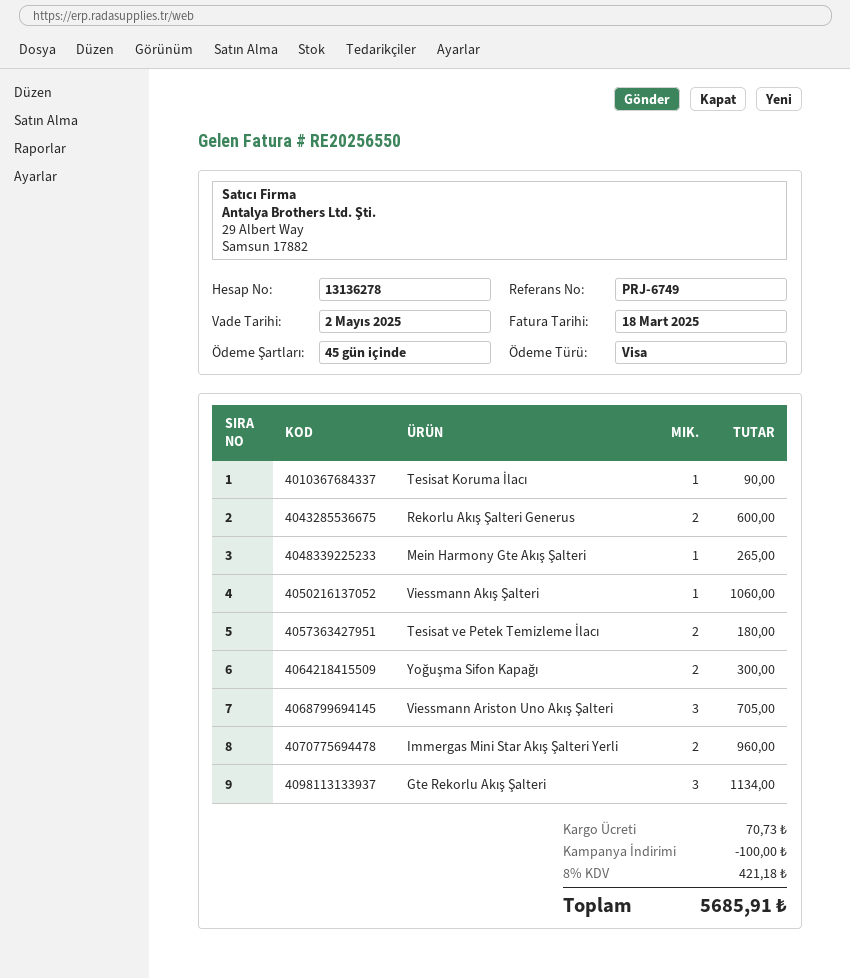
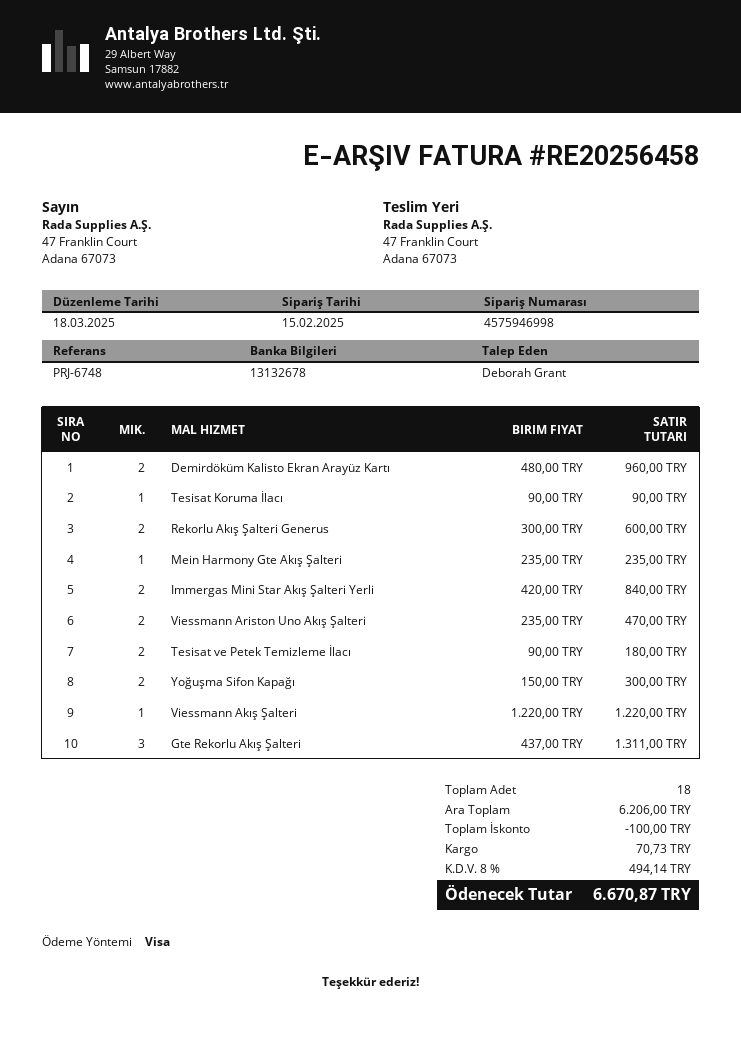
invoice number: RE20256550 -> RE20256458
reference: PRJ-6749 -> PRJ-6748
bank account: 13136278 -> 13132678
Mein Harmony Gte Akış Şalteri: 1 for 265.00 -> 1 for 235.00
Viessmann Akış Şalteri: 1 for 1060.00 -> 1 for 1220.00
Viessmann Ariston Uno Akış Şalteri: 3 for 705.00 -> 2 for 470.00
Immergas Mini Star Akış Şalteri Yerli: 2 for 960.00 -> 2 for 840.00
Gte Rekorlu Akış Şalteri: 3 for 1134.00 -> 3 for 1311.00
Demirdöküm Kalisto Ekran Arayüz Kartı: none -> 2 for 960.00
tax: 8% = 421.18 -> 8% = 494.14
total: 5685.91 -> 6670.87

